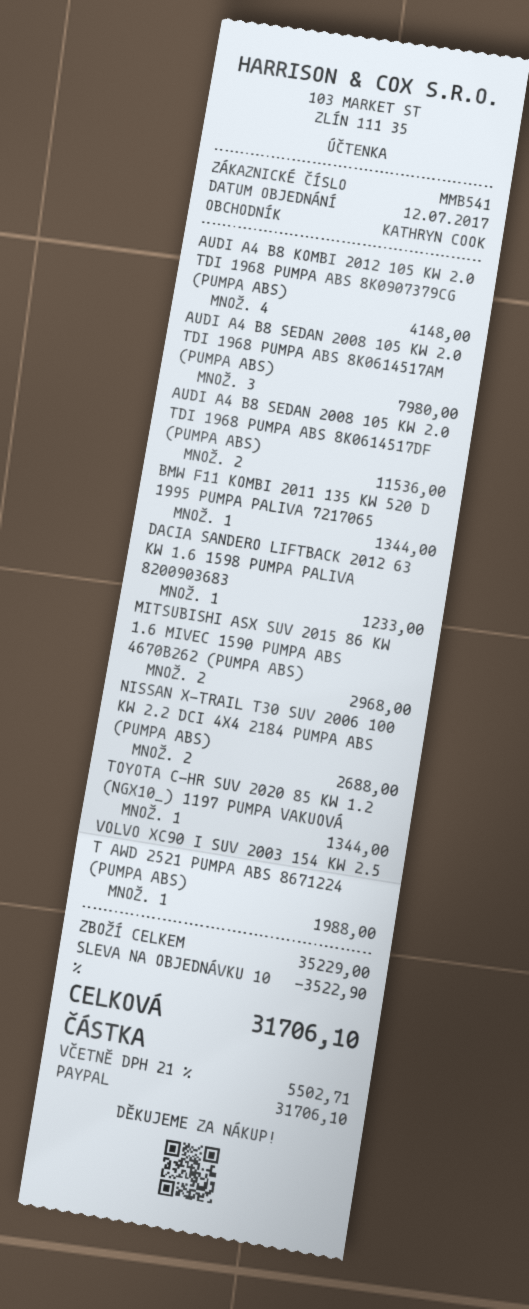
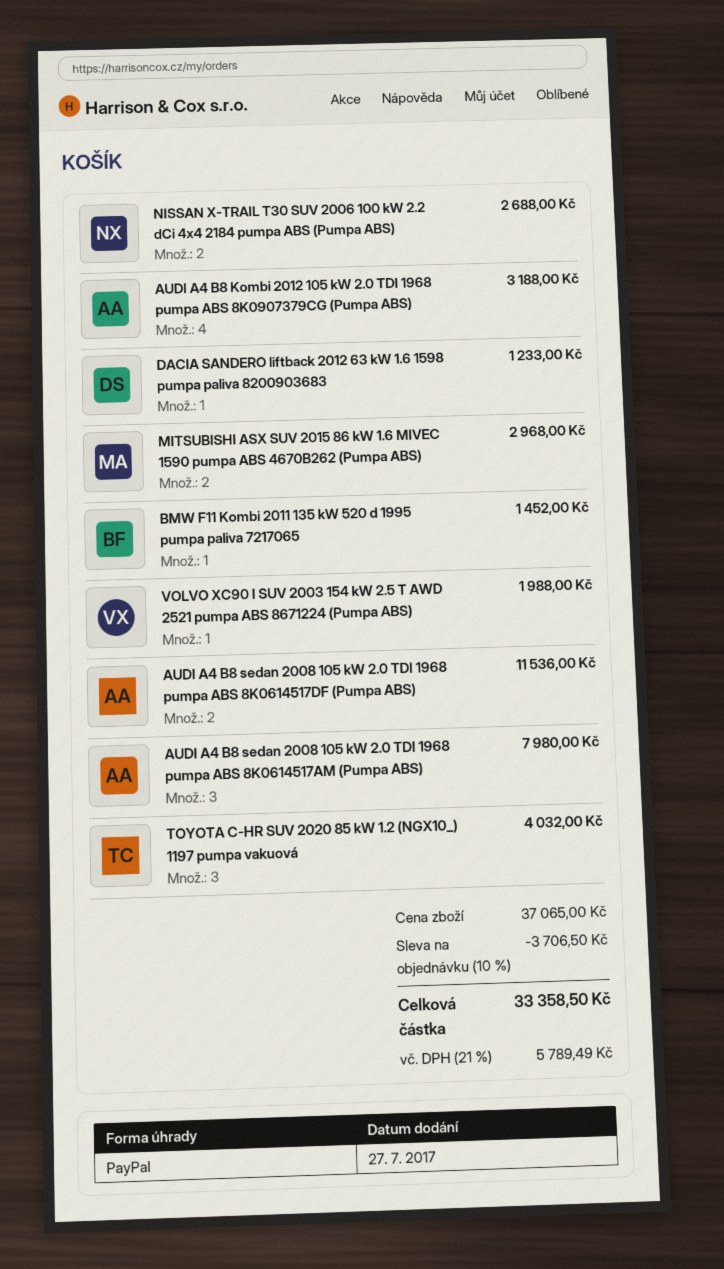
AUDI A4 B8 KOMBI 2012 105 KW 2.0 TDI 1968 PUMPA ABS 8K0907379CG (PUMPA ABS): 4 for 4148.00 -> 4 for 3188.00
BMW F11 KOMBI 2011 135 KW 520 D 1995 PUMPA PALIVA 7217065: 1 for 1344.00 -> 1 for 1452.00
TOYOTA C-HR SUV 2020 85 KW 1.2 (NGX10_) 1197 PUMPA VAKUOVÁ: 1 for 1344.00 -> 3 for 4032.00
subtotal: 35229.00 -> 37065.00
discount: 10% = 3522.90 -> 10% = 3706.50
tax: 21% = 5502.71 -> 21% = 5789.49
total: 31706.10 -> 33358.50

